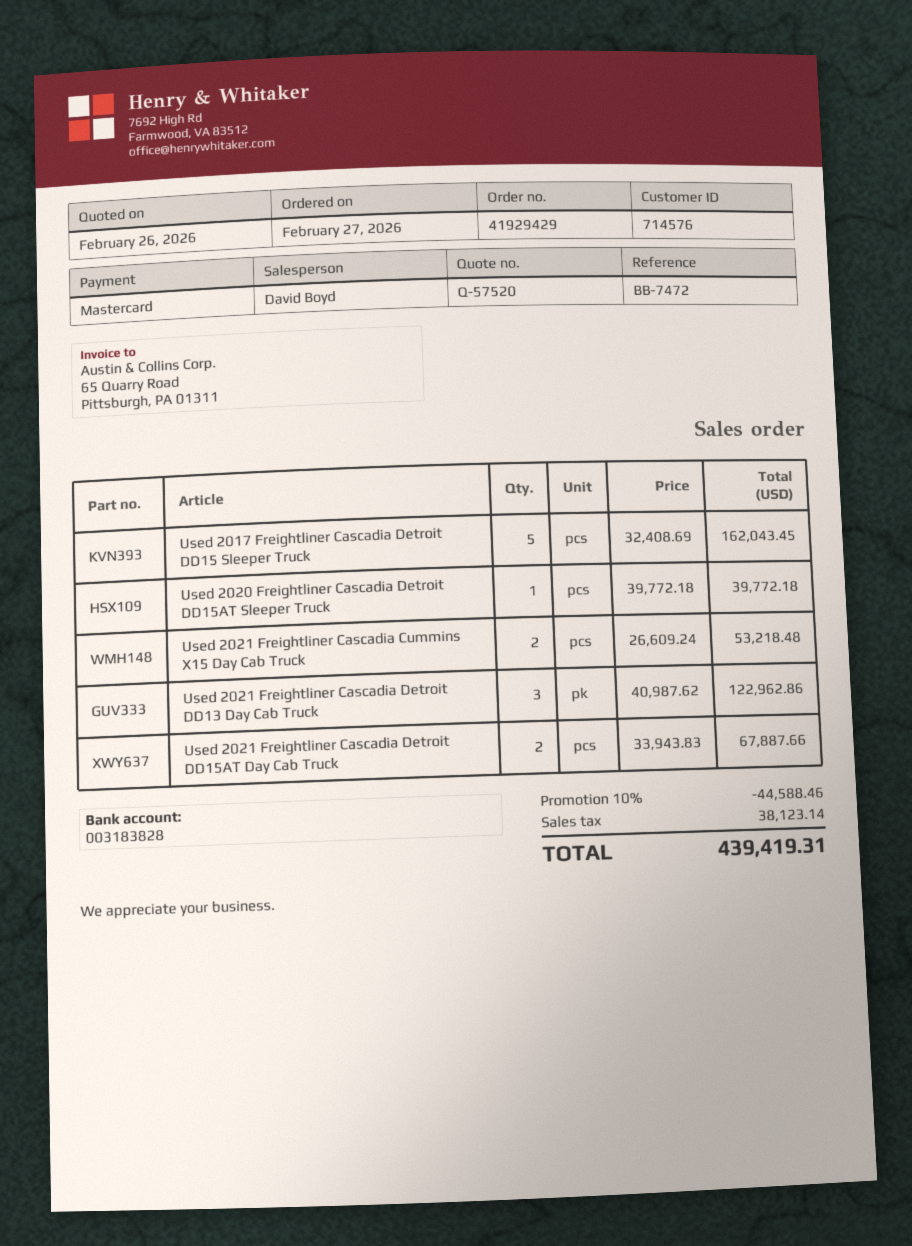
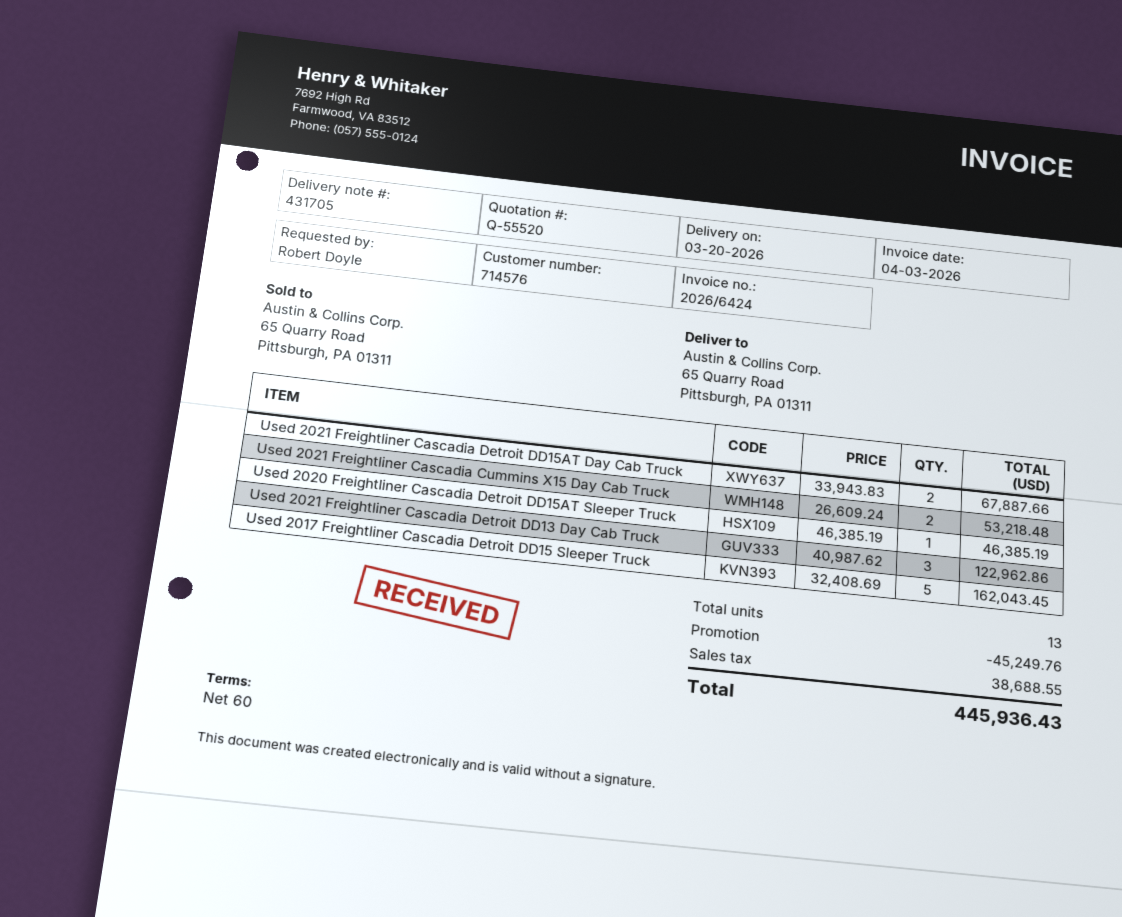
quote number: Q-57520 -> Q-55520
Used 2020 Freightliner Cascadia Detroit DD15AT Sleeper Truck: 1 x 39772.18 = 39772.18 -> 1 x 46385.19 = 46385.19
discount: 44588.46 -> 45249.76
tax: 38123.14 -> 38688.55
total: 439419.31 -> 445936.43

